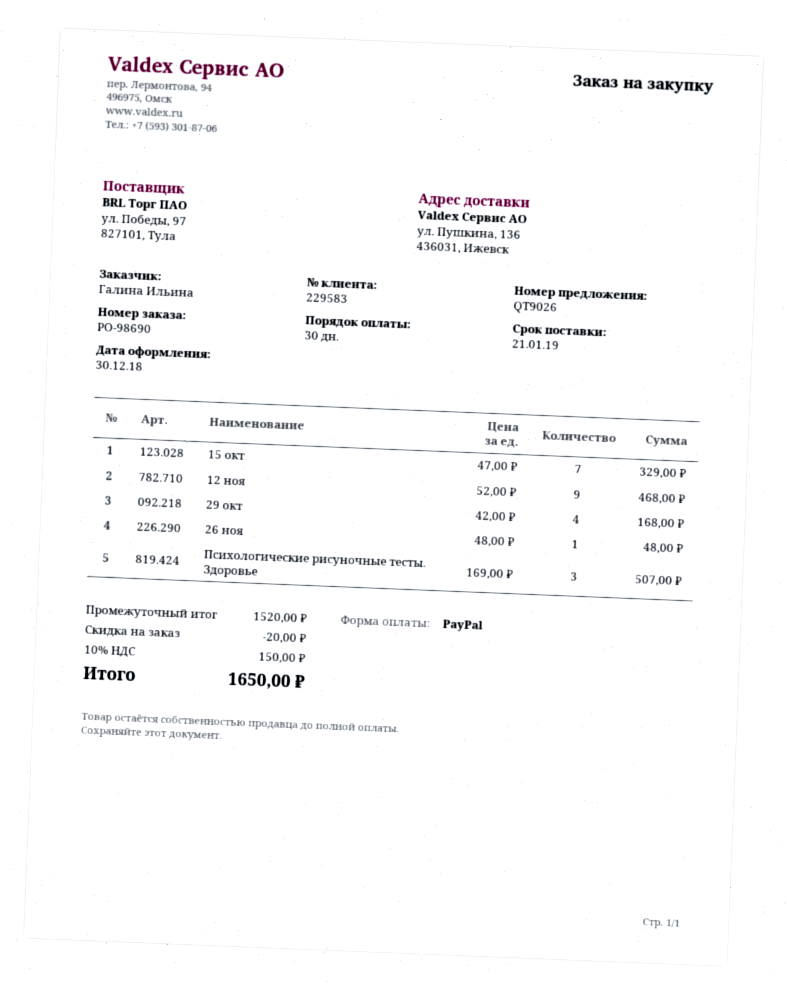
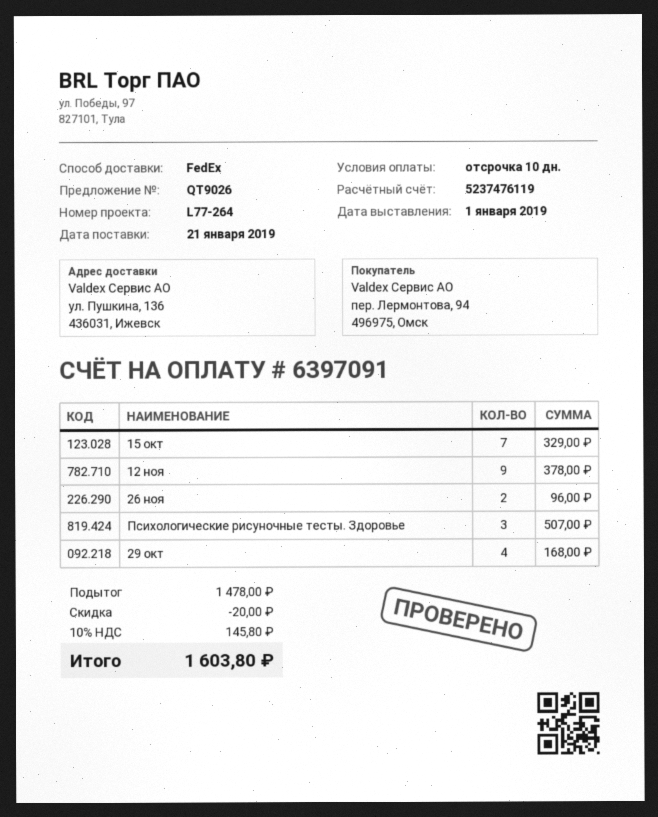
payment terms: 30 days -> 10 days
12 ноя: 9 for 468.00 -> 9 for 378.00
26 ноя: 1 for 48.00 -> 2 for 96.00
subtotal: 1520.00 -> 1478.00
tax: 10% = 150.00 -> 10% = 145.80
total: 1650.00 -> 1603.80

